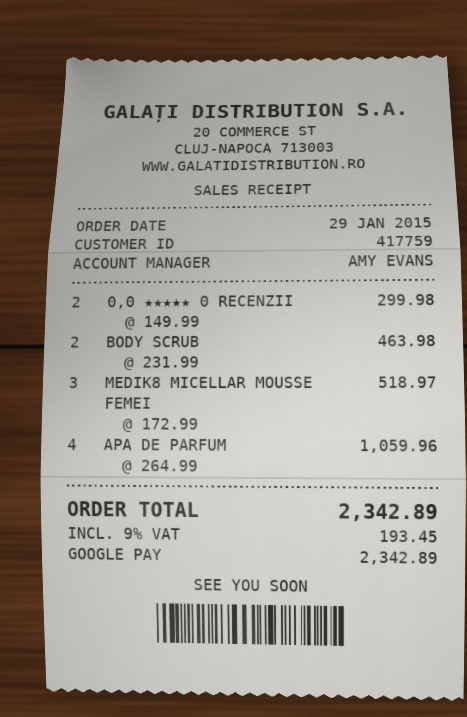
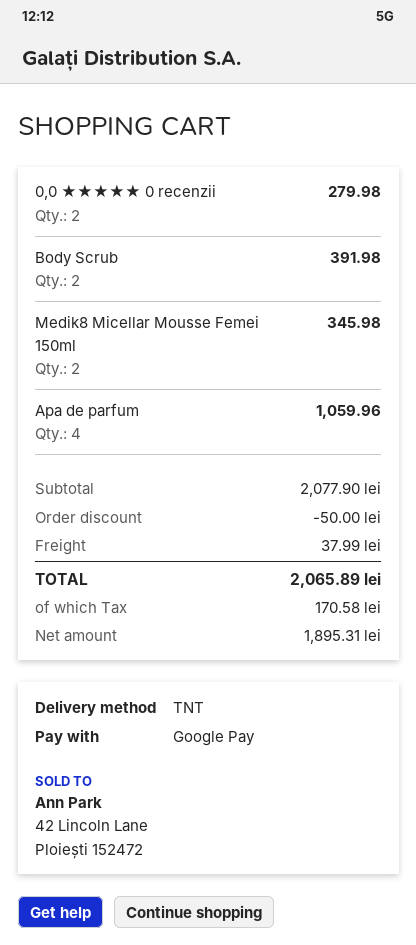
0,0 ★★★★★ 0 RECENZII: 2 for 299.98 -> 2 for 279.98
BODY SCRUB: 2 for 463.98 -> 2 for 391.98
MEDIK8 MICELLAR MOUSSE FEMEI: 3 for 518.97 -> 2 for 345.98
discount: none -> 50.00
shipping: none -> 37.99
tax: 193.45 -> 170.58
total: 2342.89 -> 2065.89

